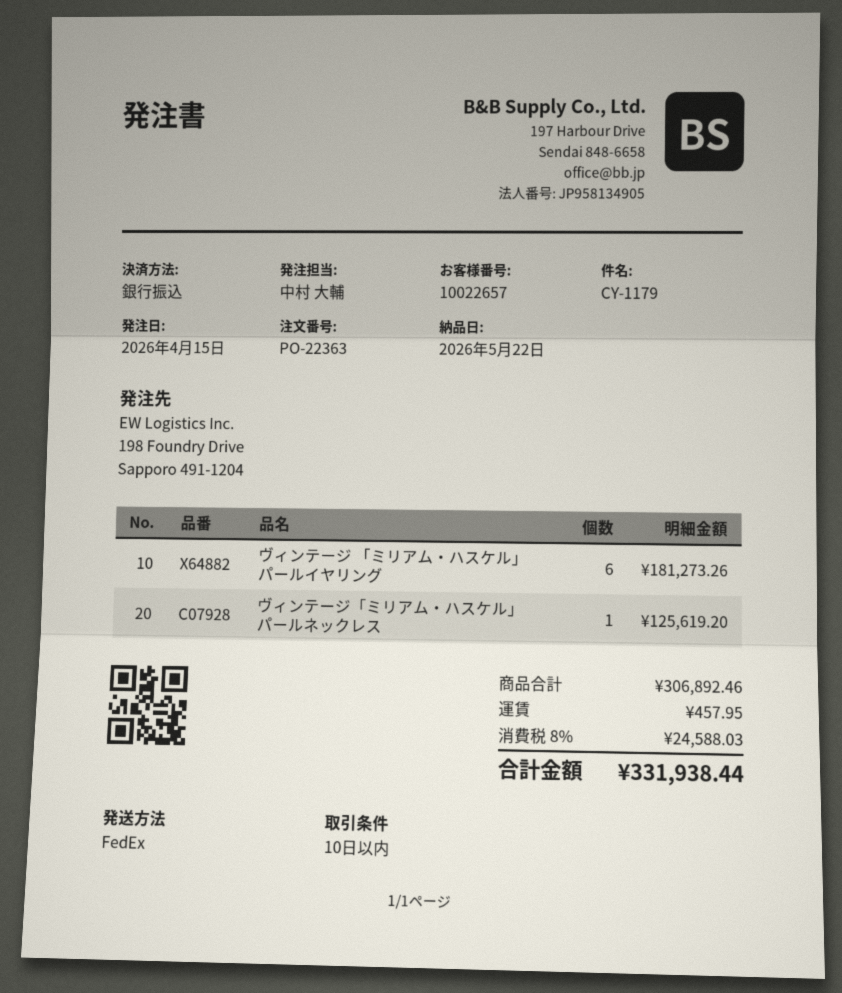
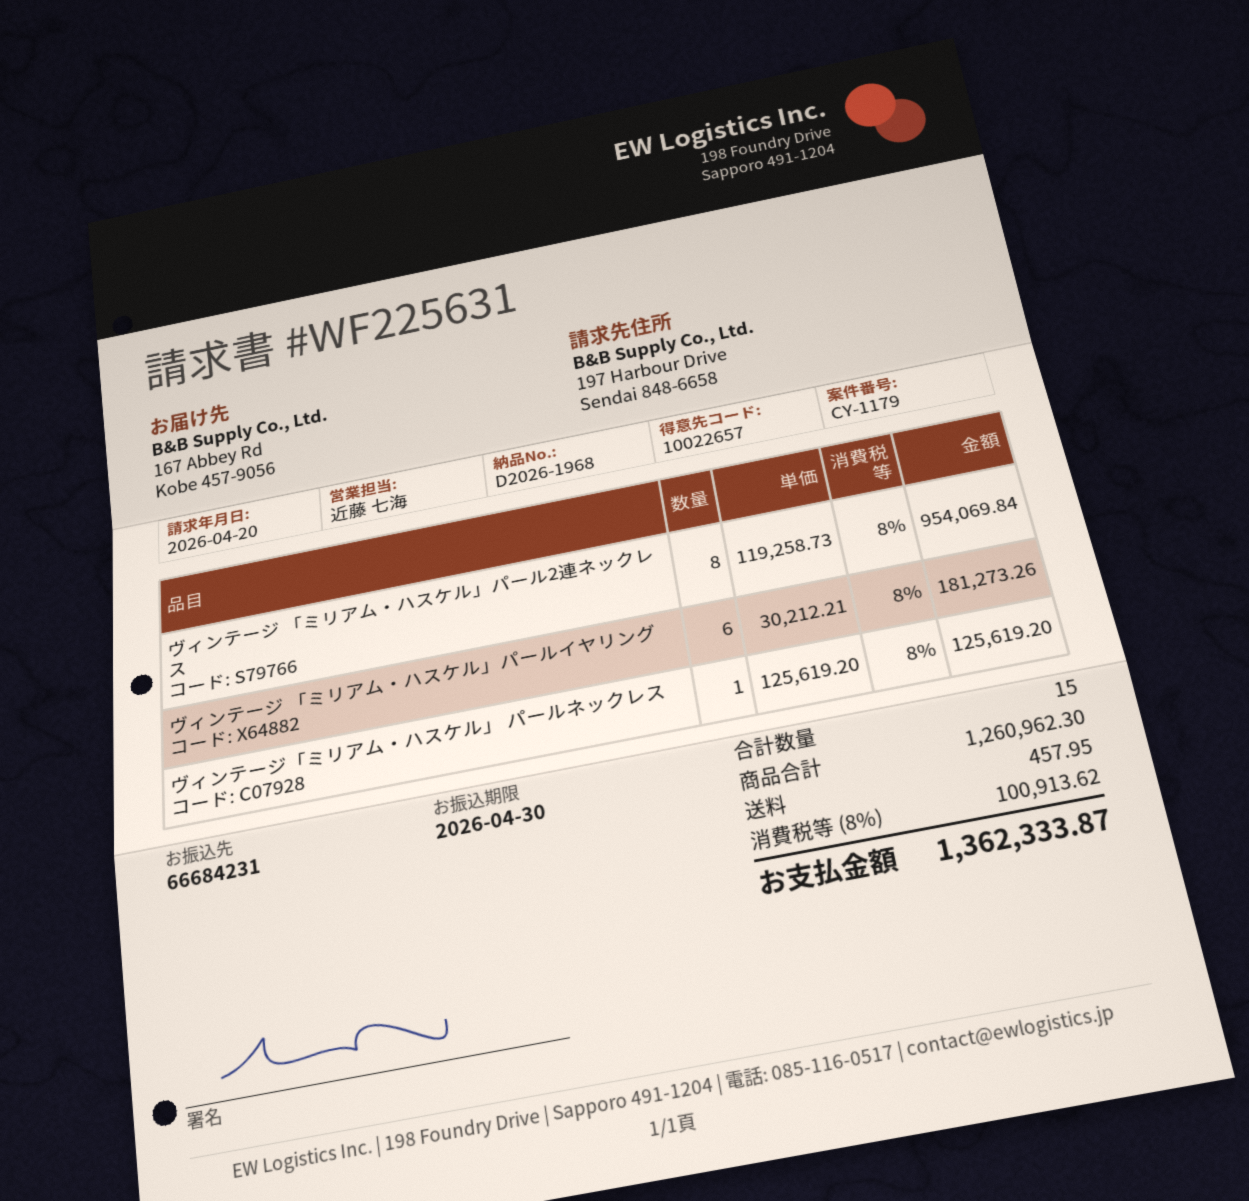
ヴィンテージ 「ミリアム・ハスケル」パール2連ネックレス: none -> 8 for 954069.84
subtotal: 306892.46 -> 1260962.30
tax: 8% = 24588.03 -> 8% = 100913.62
total: 331938.44 -> 1362333.87

